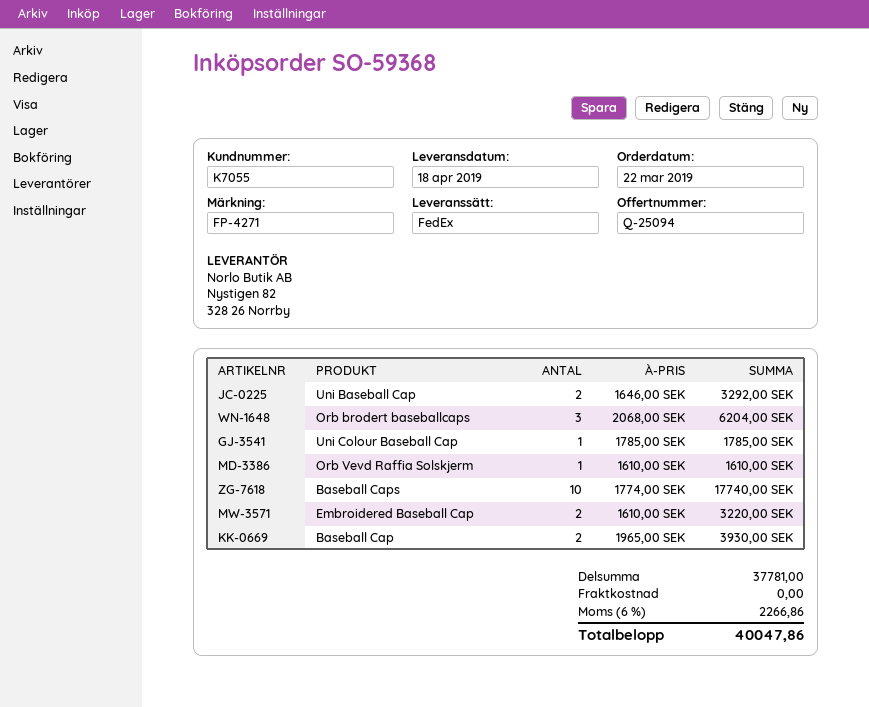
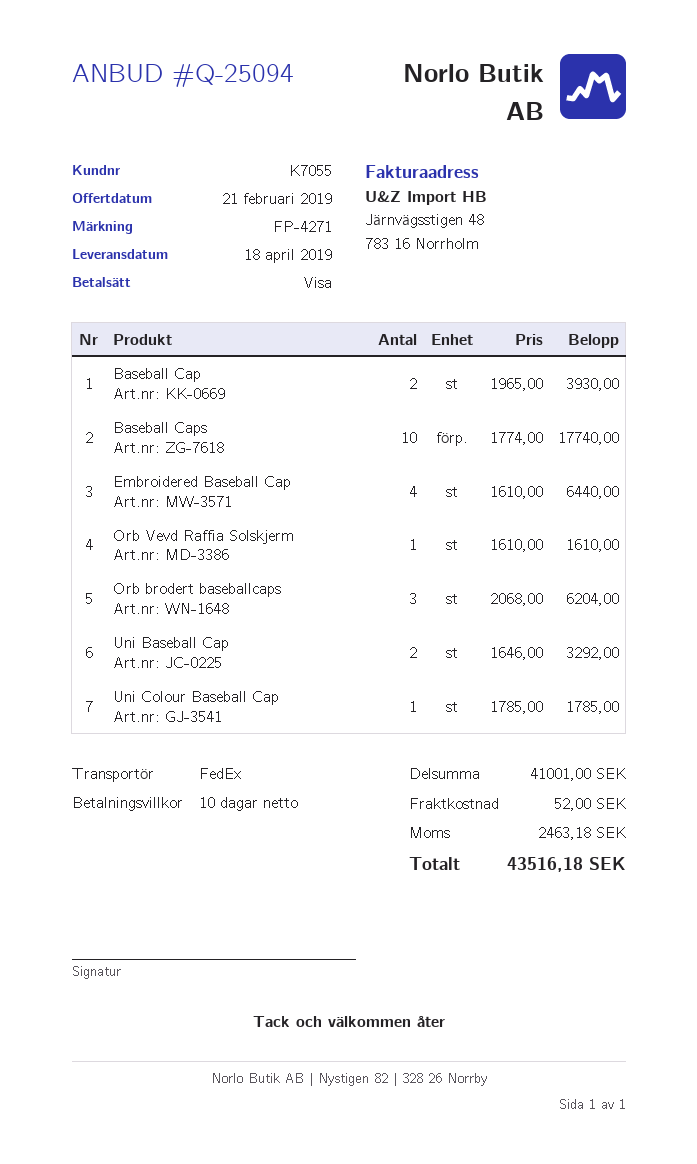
Embroidered Baseball Cap: 2 x 1610.00 = 3220.00 -> 4 x 1610.00 = 6440.00
subtotal: 37781.00 -> 41001.00
shipping: 0.00 -> 52.00
tax: 2266.86 -> 2463.18
total: 40047.86 -> 43516.18

